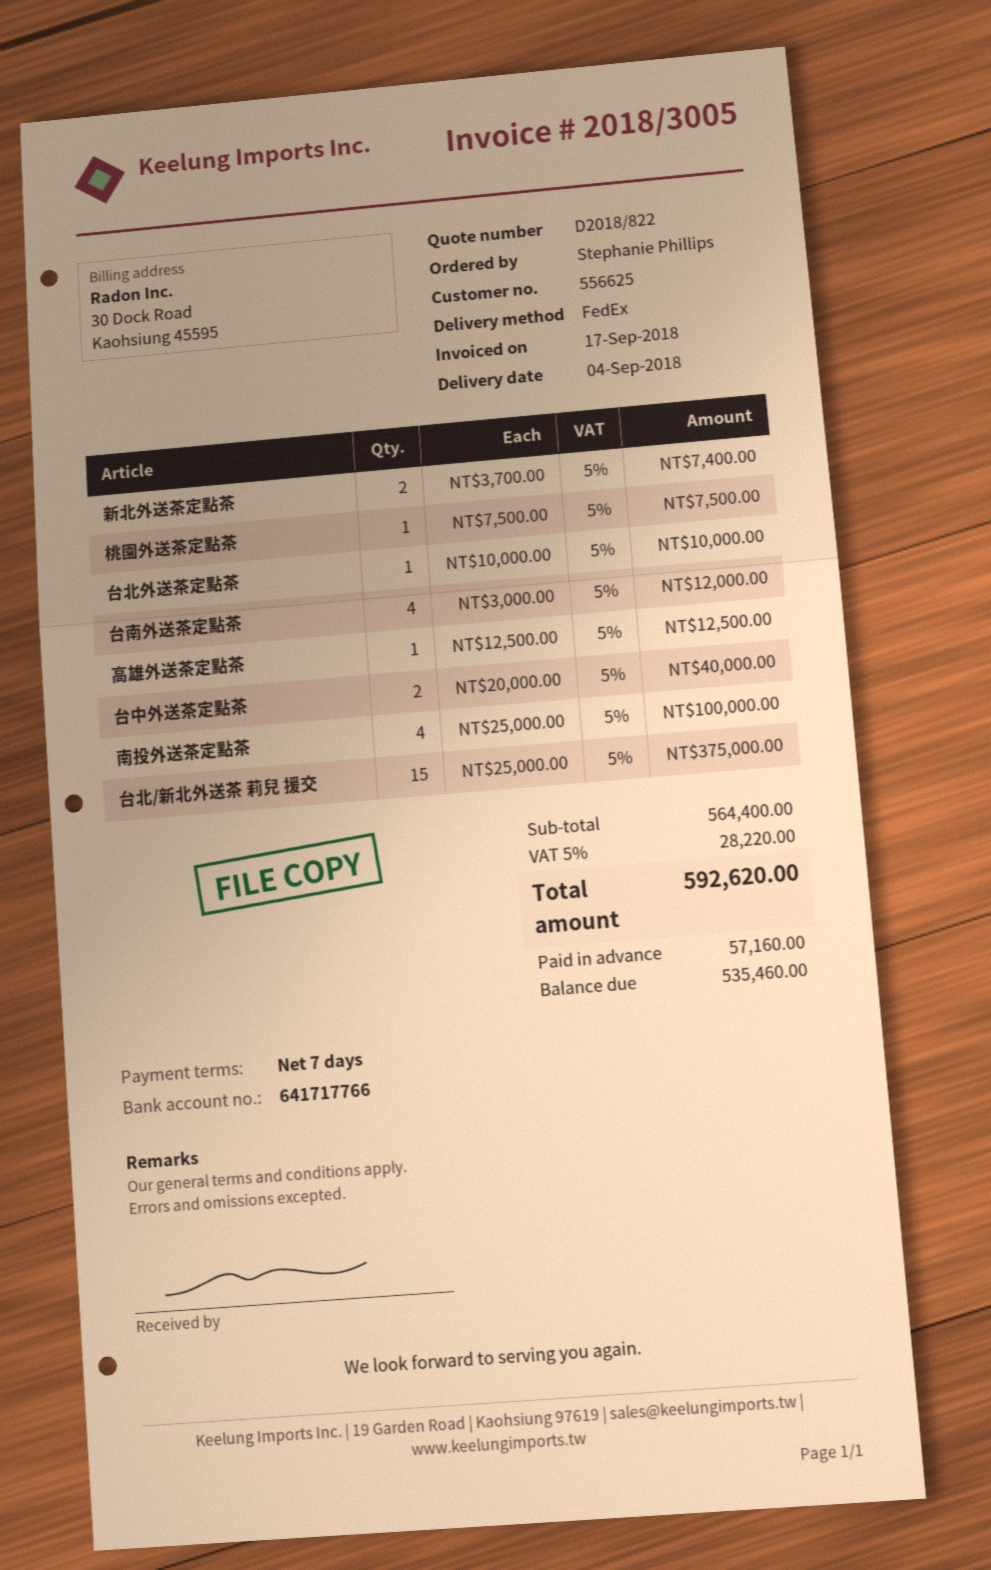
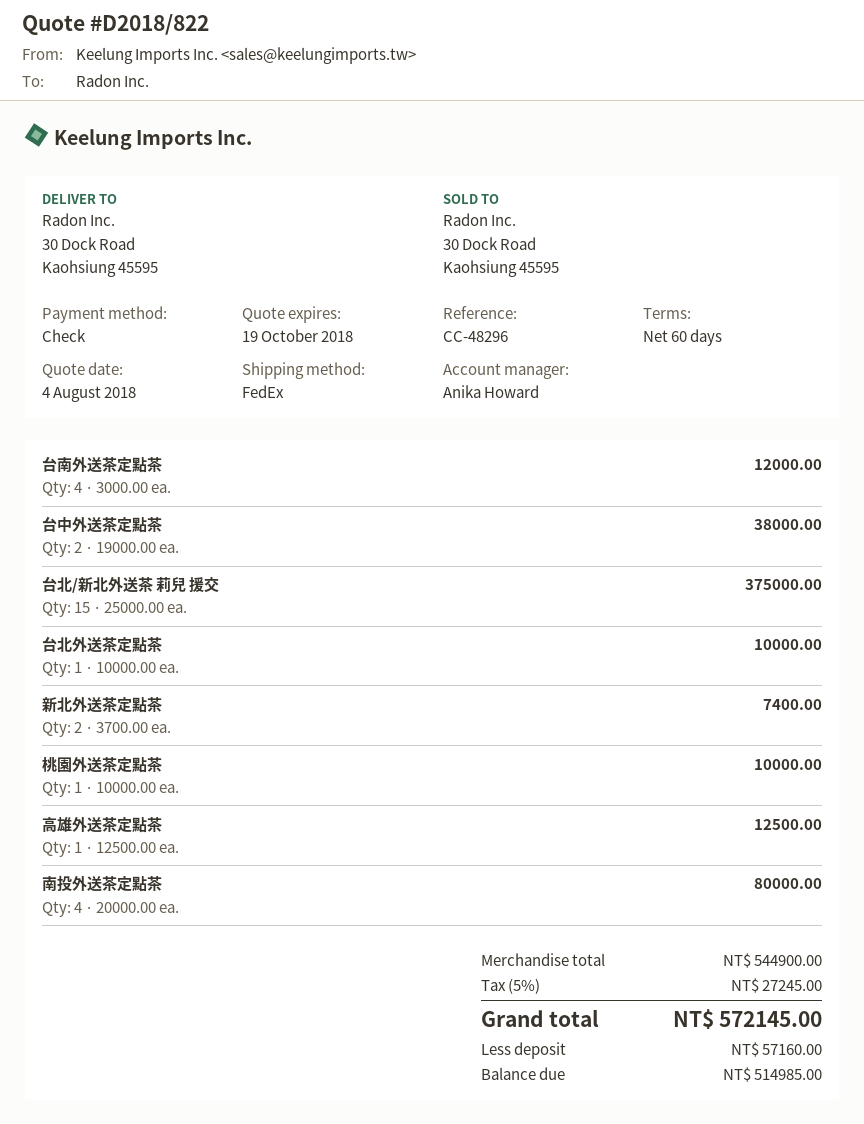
payment terms: 7 days -> 60 days
桃園外送茶定點茶: 1 x 7500.00 = 7500.00 -> 1 x 10000.00 = 10000.00
台中外送茶定點茶: 2 x 20000.00 = 40000.00 -> 2 x 19000.00 = 38000.00
南投外送茶定點茶: 4 x 25000.00 = 100000.00 -> 4 x 20000.00 = 80000.00
subtotal: 564400.00 -> 544900.00
tax: 5% = 28220.00 -> 5% = 27245.00
total: 592620.00 -> 572145.00
balance: 535460.00 -> 514985.00

